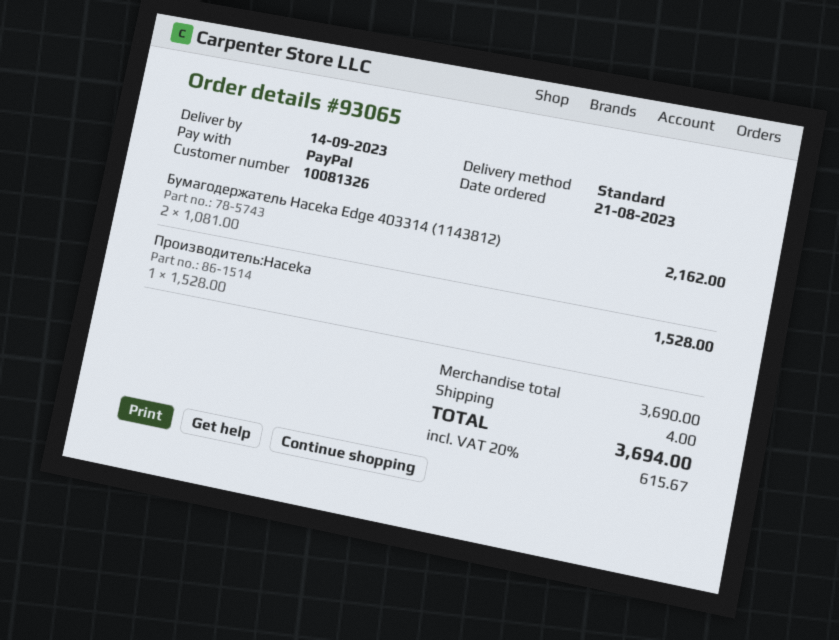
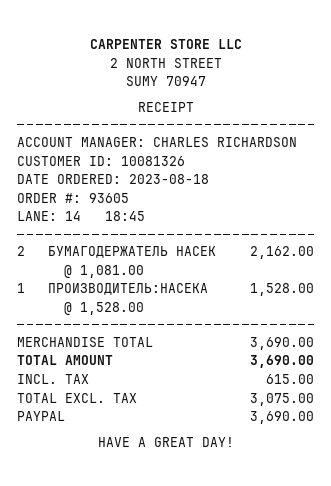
order number: 93065 -> 93605
order date: 2023-08-21 -> 2023-08-18
shipping: 4.00 -> none
tax: 615.67 -> 615.00
total: 3694.00 -> 3690.00

